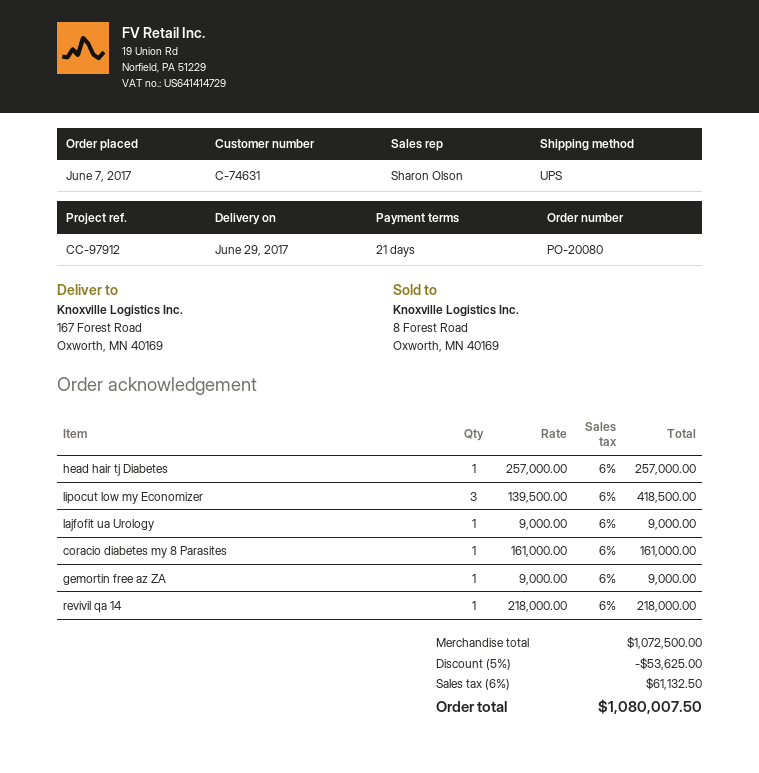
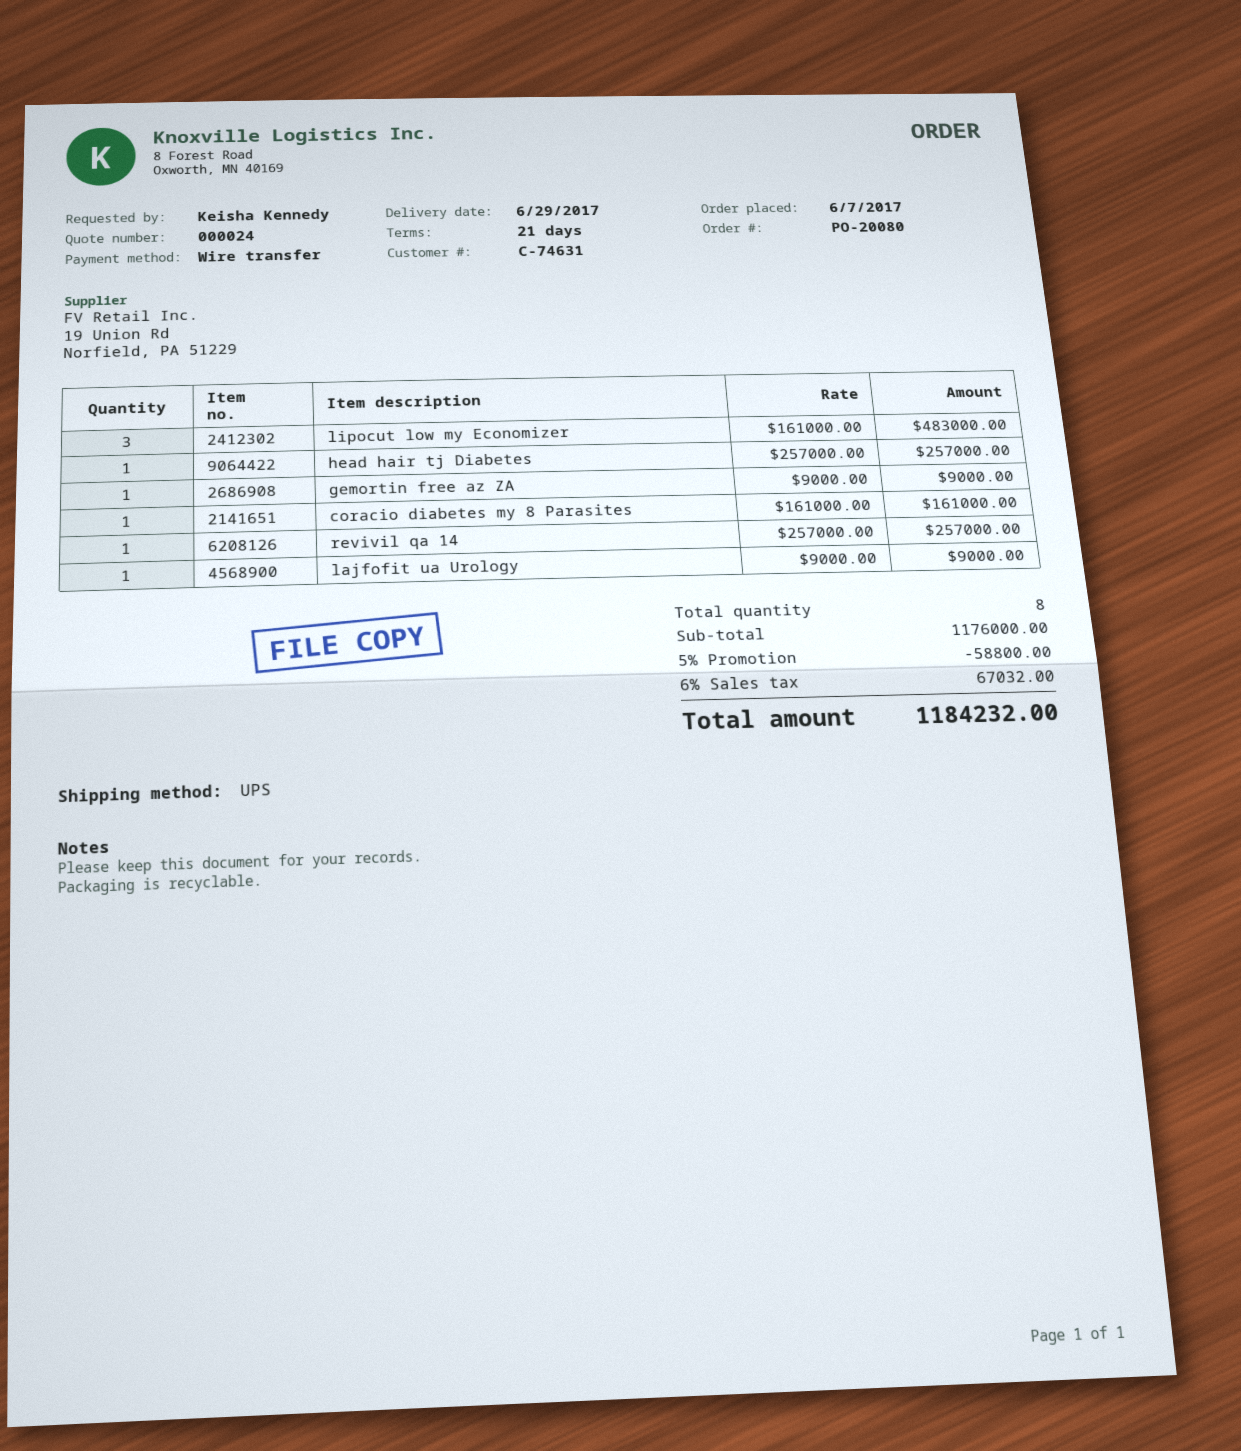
lipocut low my Economizer: 3 x 139500.00 = 418500.00 -> 3 x 161000.00 = 483000.00
revivil qa 14: 1 x 218000.00 = 218000.00 -> 1 x 257000.00 = 257000.00
subtotal: 1072500.00 -> 1176000.00
discount: 5% = 53625.00 -> 5% = 58800.00
tax: 6% = 61132.50 -> 6% = 67032.00
total: 1080007.50 -> 1184232.00

